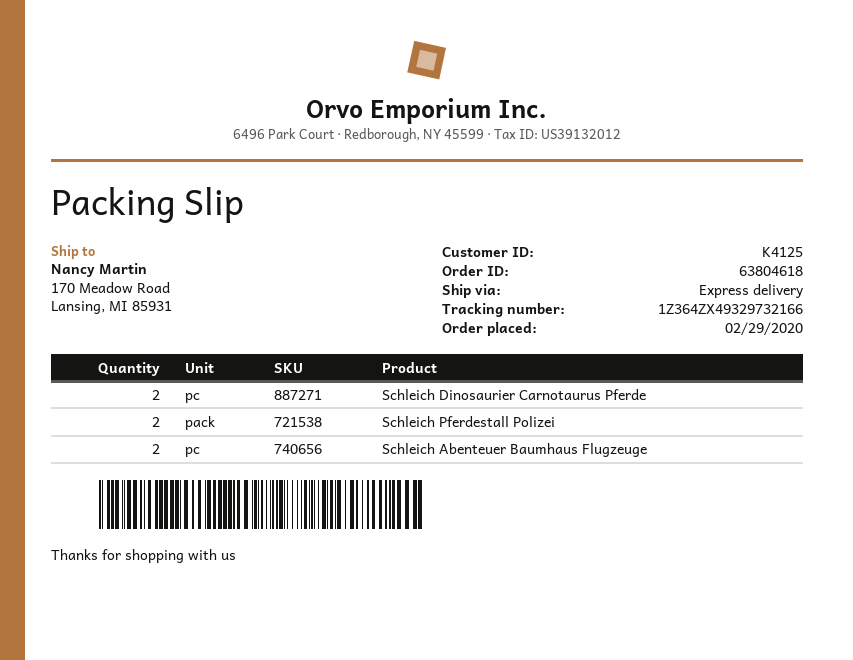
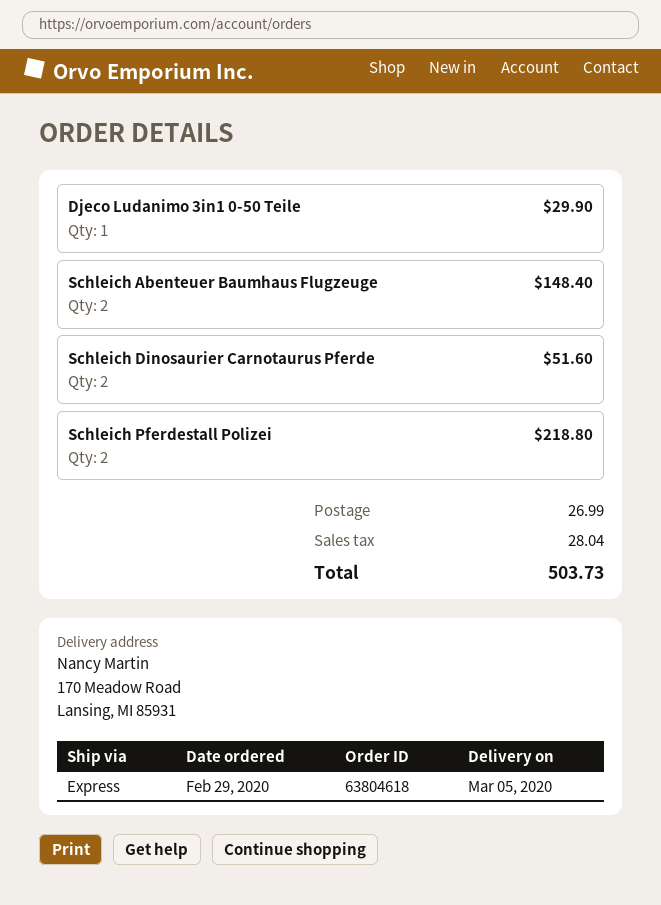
Djeco Ludanimo 3in1 0-50 Teile: none -> 1

